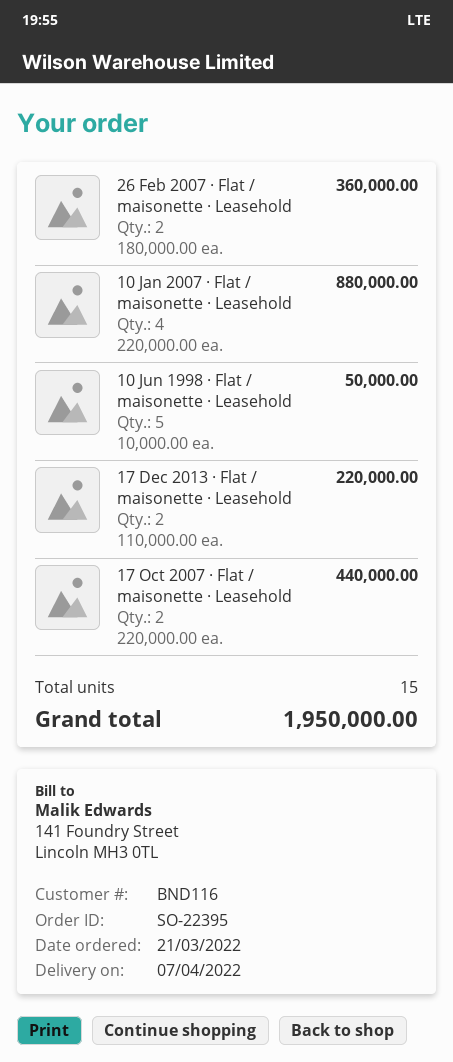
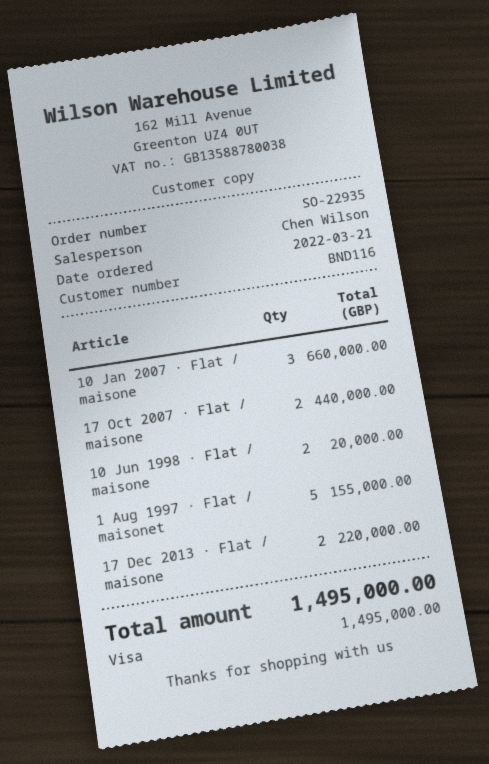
order number: SO-22395 -> SO-22935
26 Feb 2007 · Flat / maisonette · Leasehold: 2 for 360000.00 -> none
10 Jan 2007 · Flat / maisonette · Leasehold: 4 for 880000.00 -> 3 for 660000.00
10 Jun 1998 · Flat / maisonette · Leasehold: 5 for 50000.00 -> 2 for 20000.00
1 Aug 1997 · Flat / maisonet: none -> 5 for 155000.00
total: 1950000.00 -> 1495000.00

